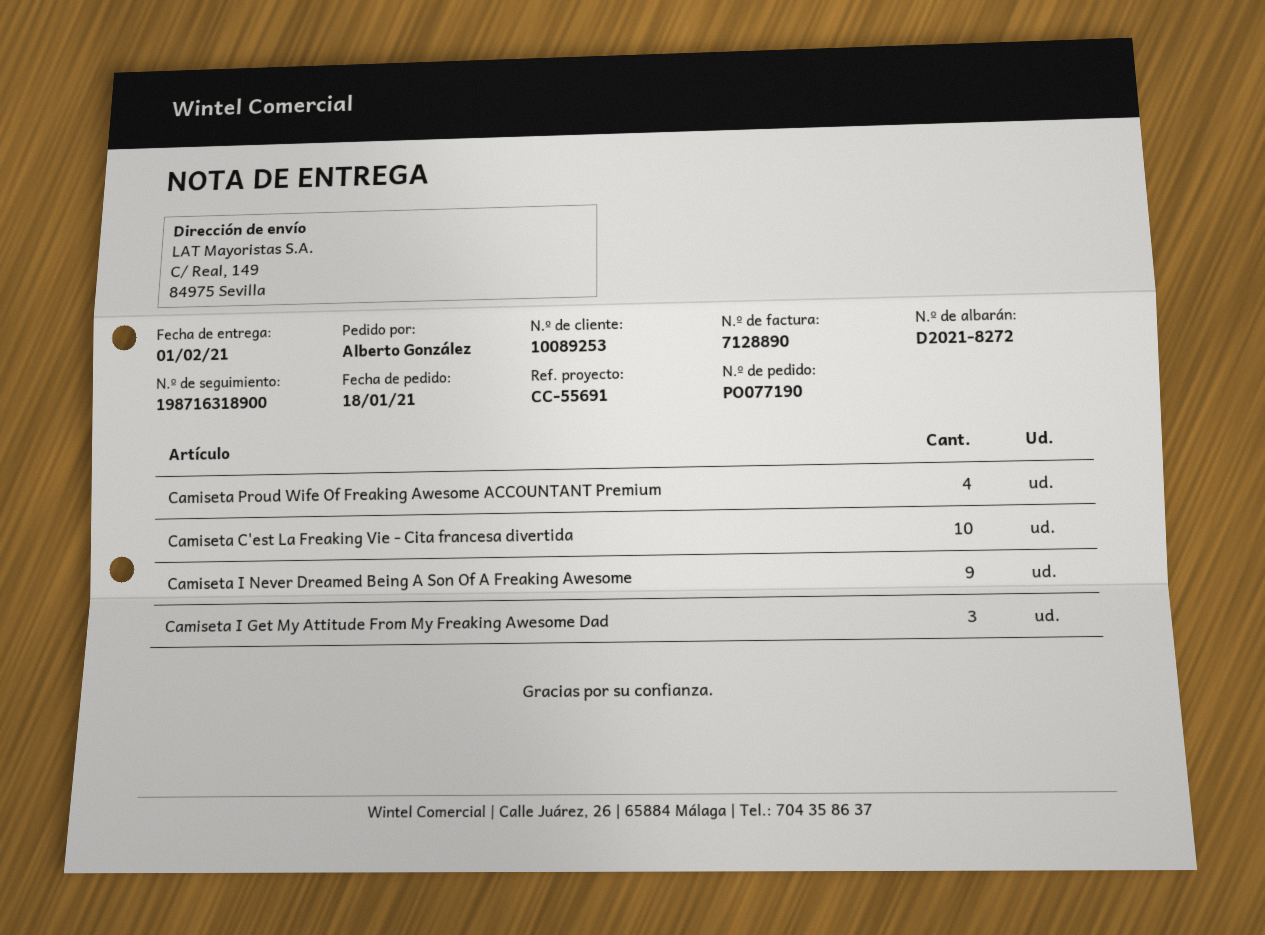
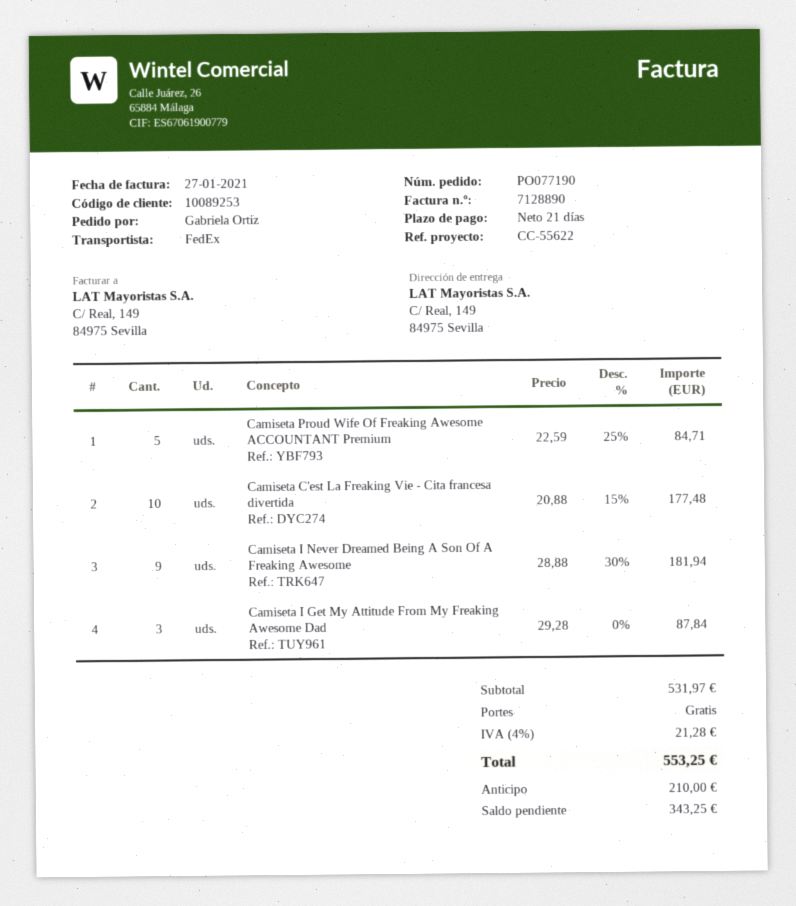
reference: CC-55691 -> CC-55622
ordered by: Alberto González -> Gabriela Ortiz
Camiseta Proud Wife Of Freaking Awesome ACCOUNTANT Premium: 4 -> 5

